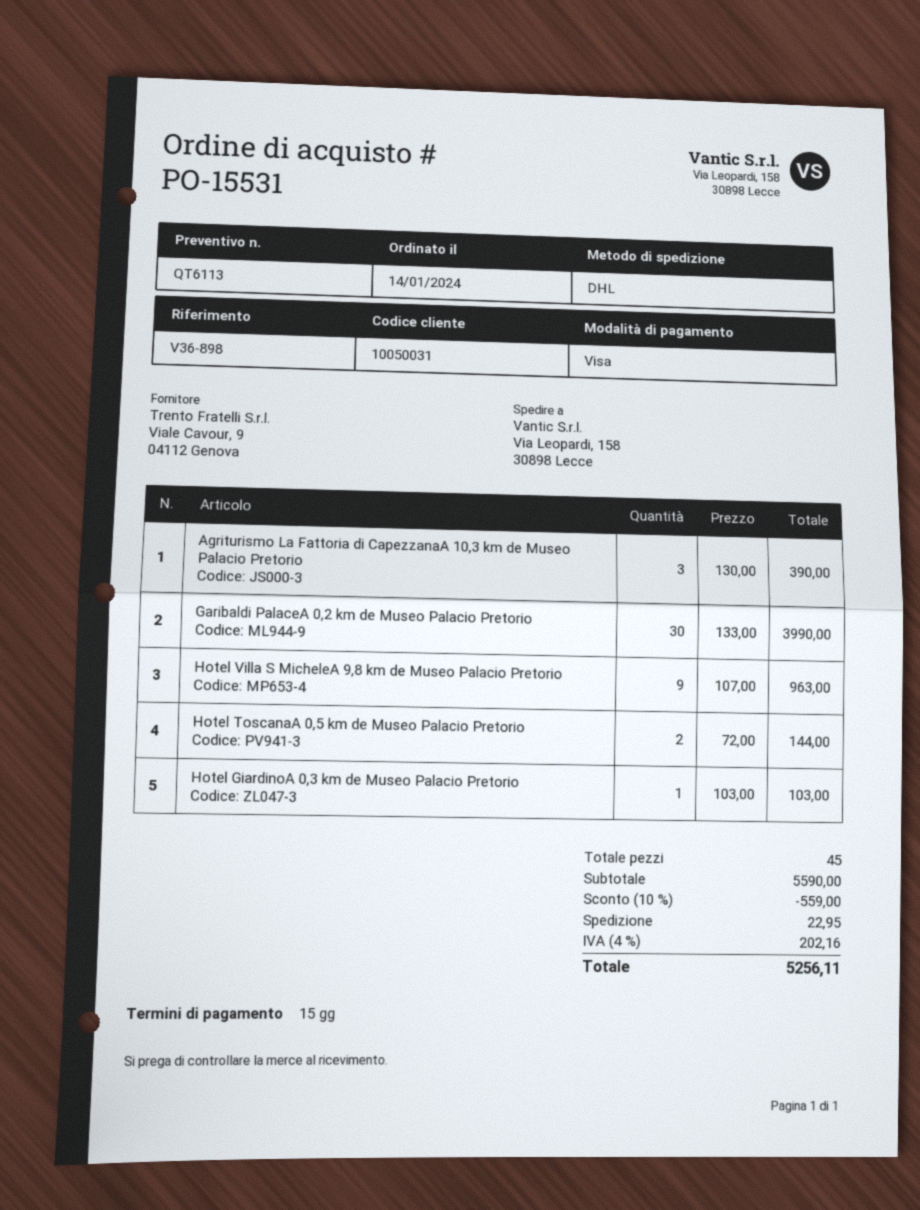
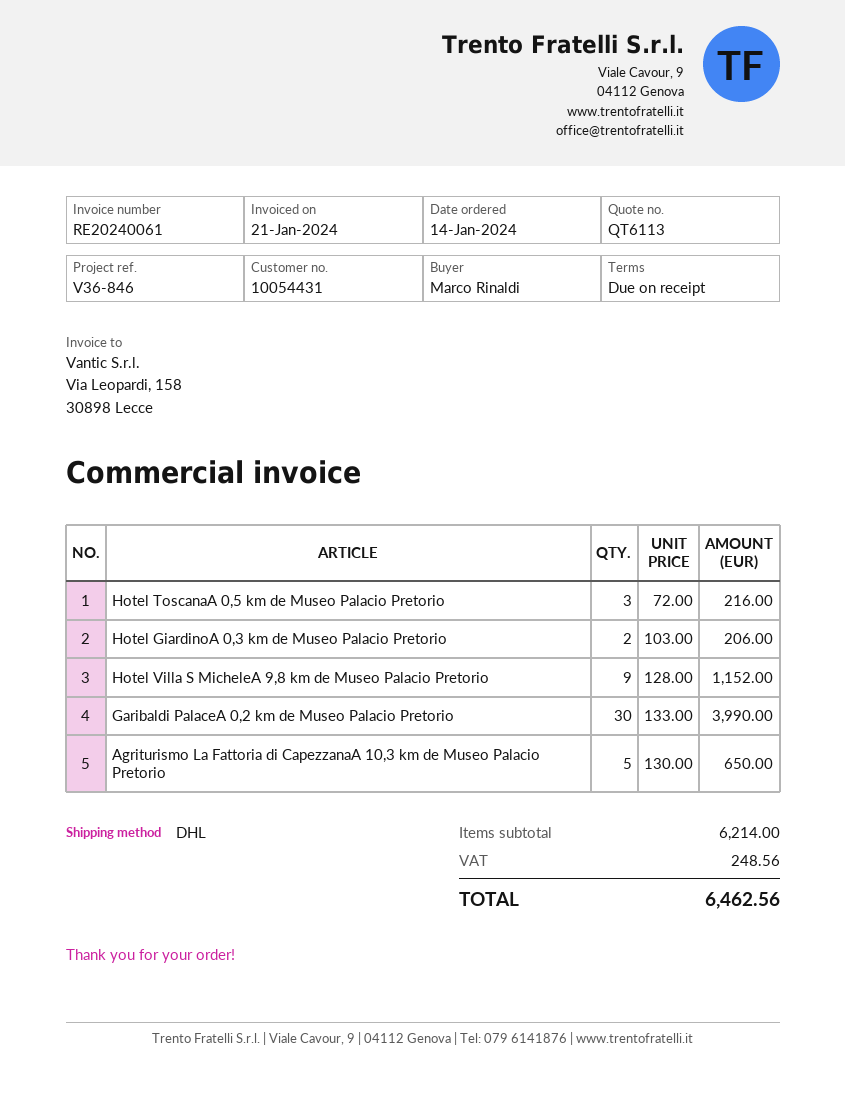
payment terms: 15 days -> on receipt
customer number: 10050031 -> 10054431
reference: V36-898 -> V36-846
Agriturismo La Fattoria di CapezzanaA 10,3 km de Museo Palacio Pretorio: 3 x 130.00 = 390.00 -> 5 x 130.00 = 650.00
Hotel Villa S MicheleA 9,8 km de Museo Palacio Pretorio: 9 x 107.00 = 963.00 -> 9 x 128.00 = 1152.00
Hotel ToscanaA 0,5 km de Museo Palacio Pretorio: 2 x 72.00 = 144.00 -> 3 x 72.00 = 216.00
Hotel GiardinoA 0,3 km de Museo Palacio Pretorio: 1 x 103.00 = 103.00 -> 2 x 103.00 = 206.00
subtotal: 5590.00 -> 6214.00
discount: 10% = 559.00 -> none
shipping: 22.95 -> none
tax: 202.16 -> 248.56
total: 5256.11 -> 6462.56

